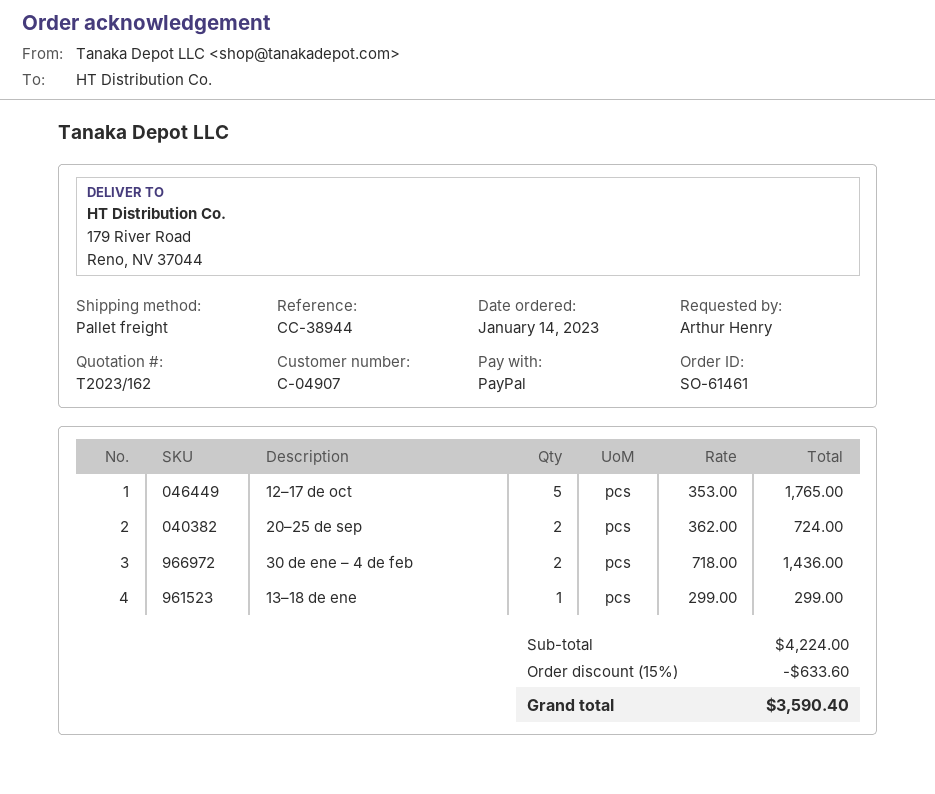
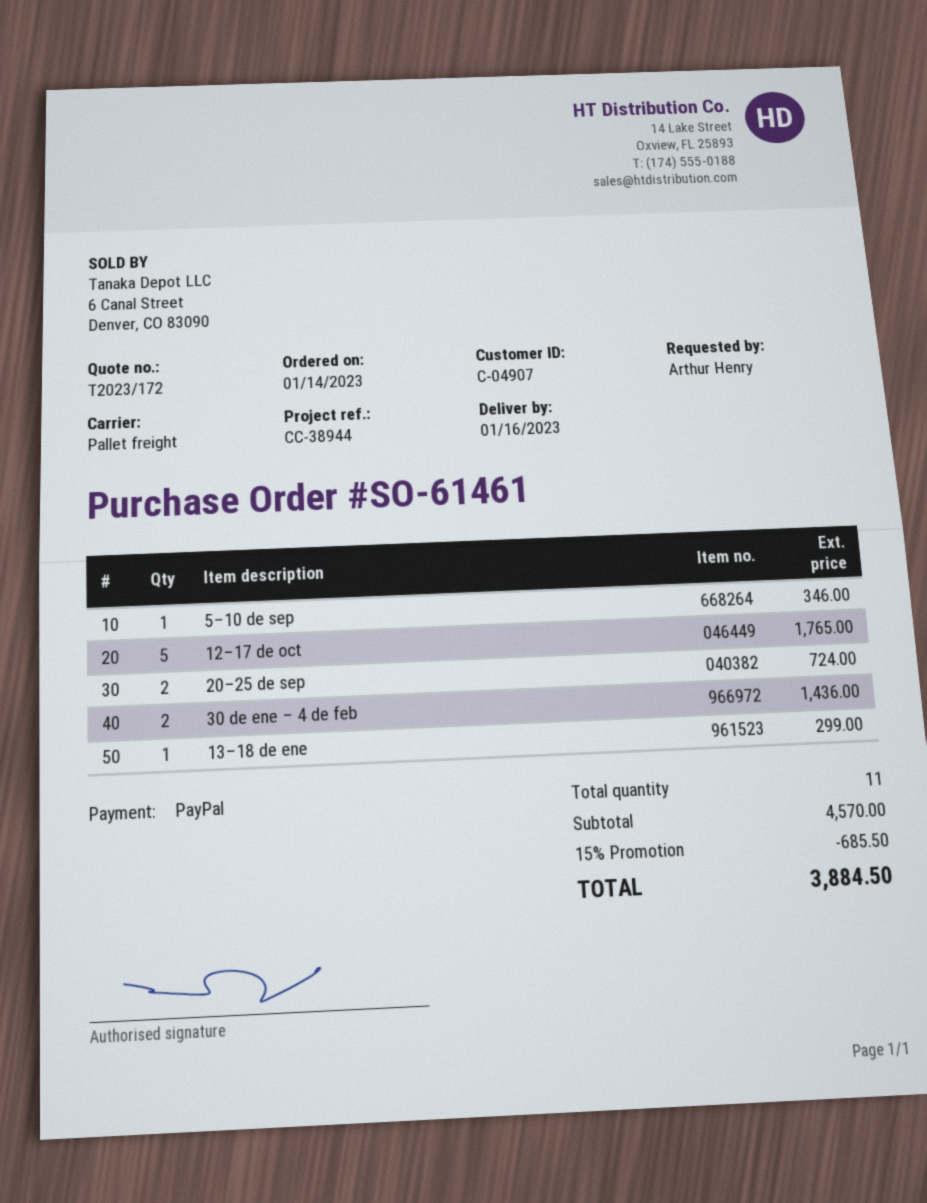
quote number: T2023/162 -> T2023/172
5–10 de sep: none -> 1 for 346.00
subtotal: 4224.00 -> 4570.00
discount: 15% = 633.60 -> 15% = 685.50
total: 3590.40 -> 3884.50

